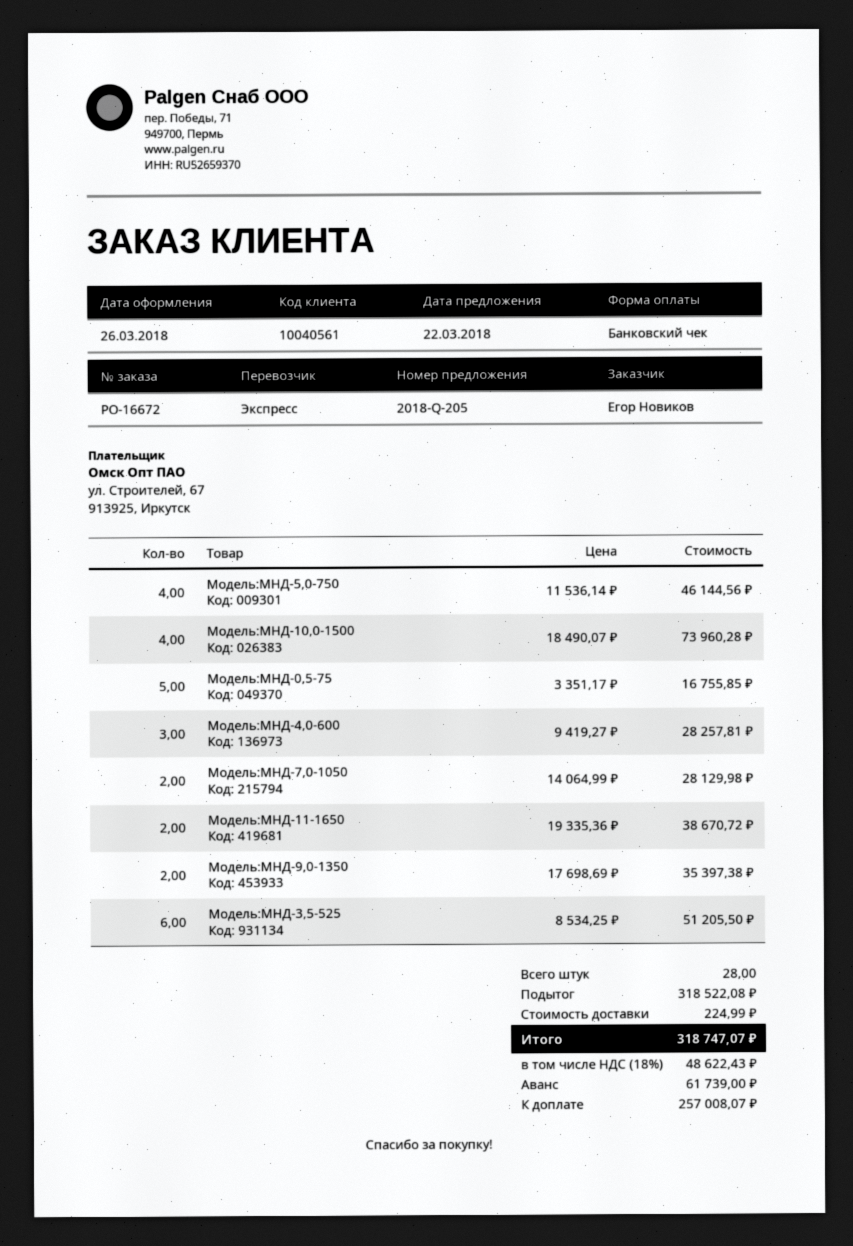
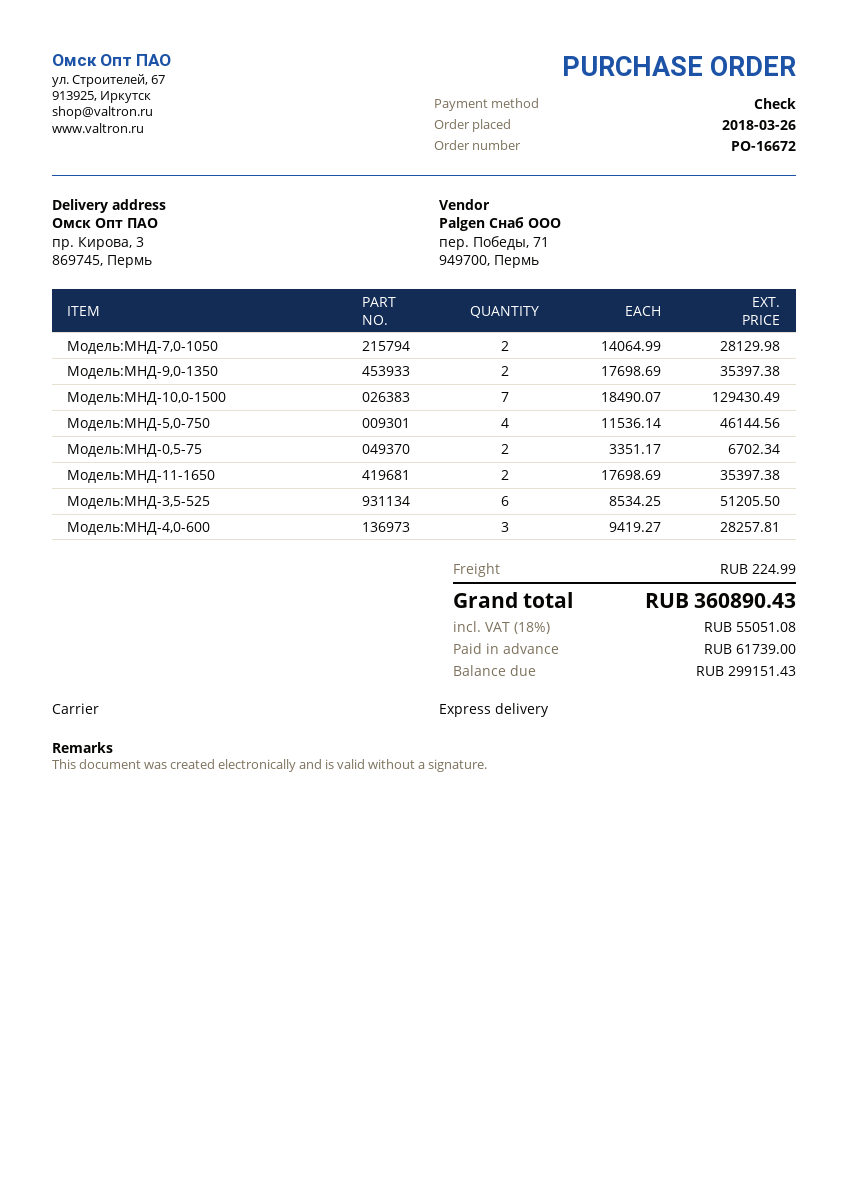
Модель:МНД-10,0-1500: 4 x 18490.07 = 73960.28 -> 7 x 18490.07 = 129430.49
Модель:МНД-0,5-75: 5 x 3351.17 = 16755.85 -> 2 x 3351.17 = 6702.34
Модель:МНД-11-1650: 2 x 19335.36 = 38670.72 -> 2 x 17698.69 = 35397.38
tax: 18% = 48622.43 -> 18% = 55051.08
total: 318747.07 -> 360890.43
balance: 257008.07 -> 299151.43

